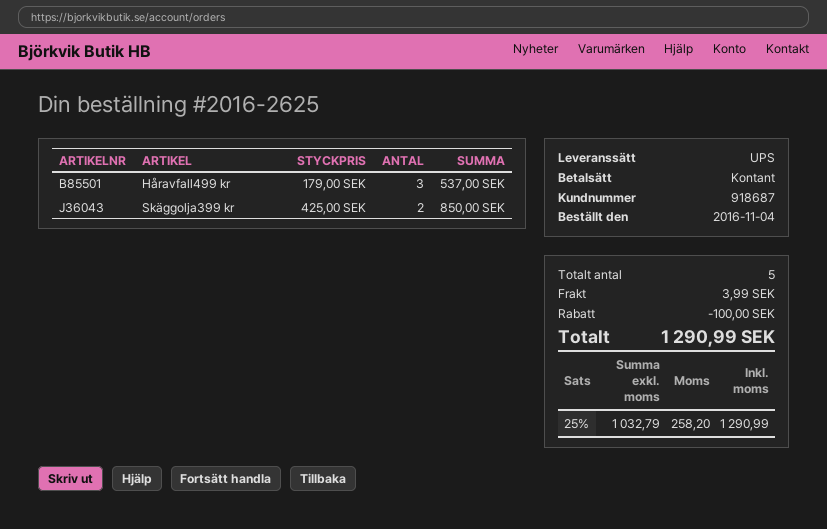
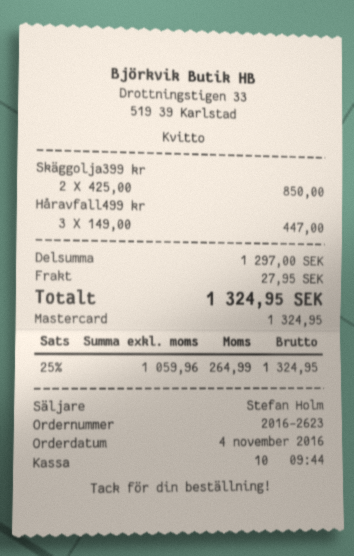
order number: 2016-2625 -> 2016-2623
payment method: cash -> Mastercard
Håravfall499 kr: 3 x 179.00 = 537.00 -> 3 x 149.00 = 447.00
discount: 100.00 -> none
shipping: 3.99 -> 27.95
net: 1032.79 -> 1059.96
tax: 25% = 258.20 -> 25% = 264.99
total: 1290.99 -> 1324.95

